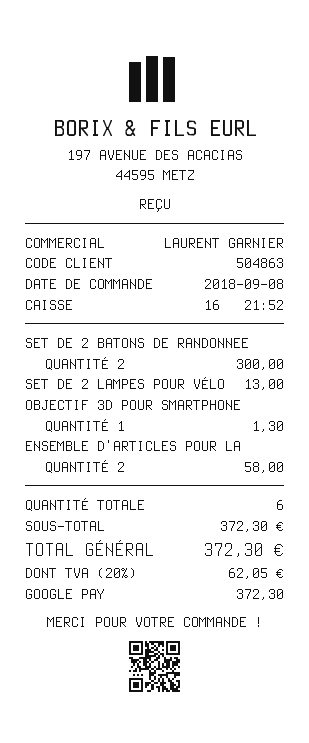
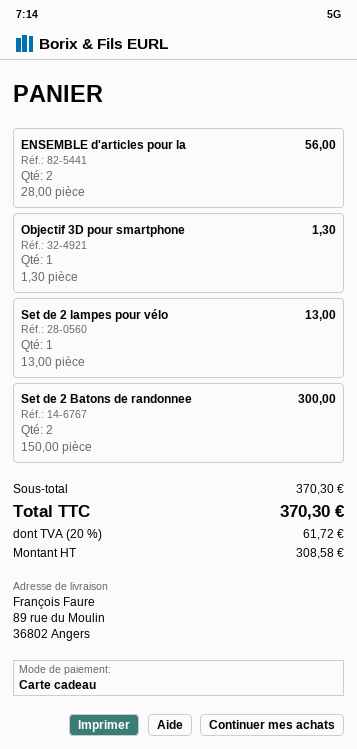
payment method: Google Pay -> gift card
ENSEMBLE D'ARTICLES POUR LA: 2 for 58.00 -> 2 for 56.00
subtotal: 372.30 -> 370.30
tax: 20% = 62.05 -> 20% = 61.72
total: 372.30 -> 370.30

